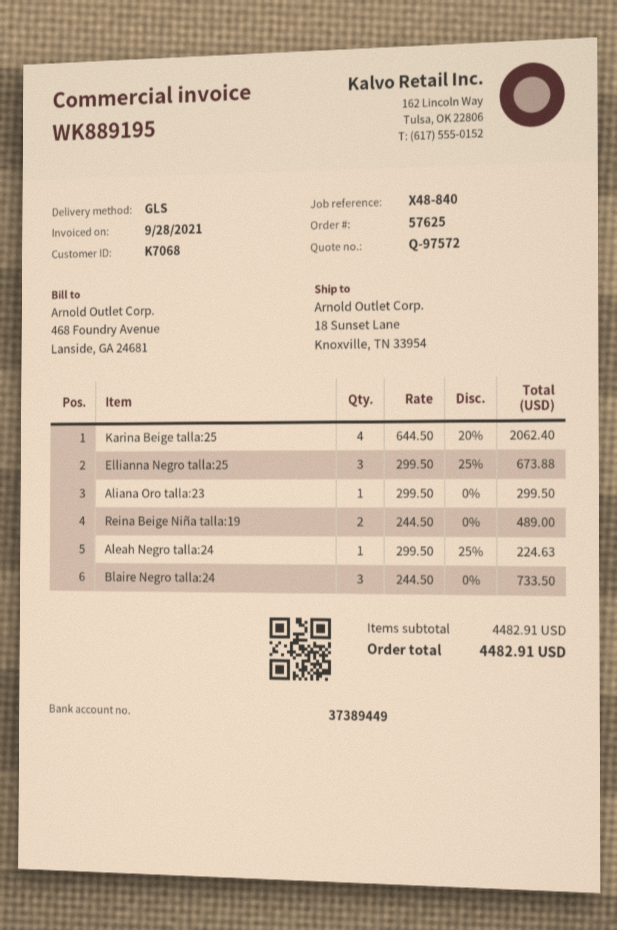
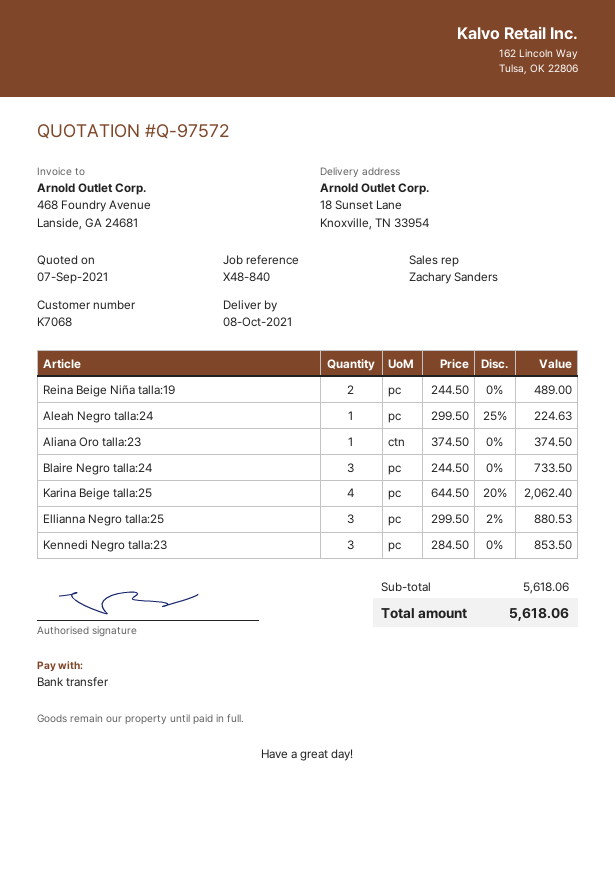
Ellianna Negro talla:25: 3 x 299.50 - 25% = 673.88 -> 3 x 299.50 - 2% = 880.53
Aliana Oro talla:23: 1 x 299.50 = 299.50 -> 1 x 374.50 = 374.50
Kennedi Negro talla:23: none -> 3 x 284.50 = 853.50
subtotal: 4482.91 -> 5618.06
total: 4482.91 -> 5618.06

